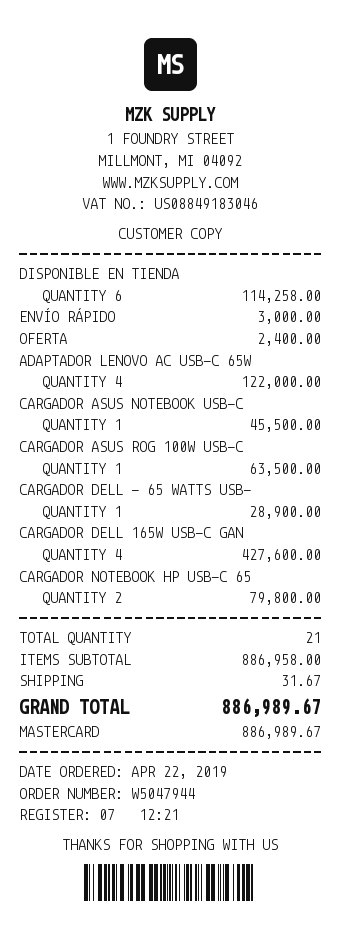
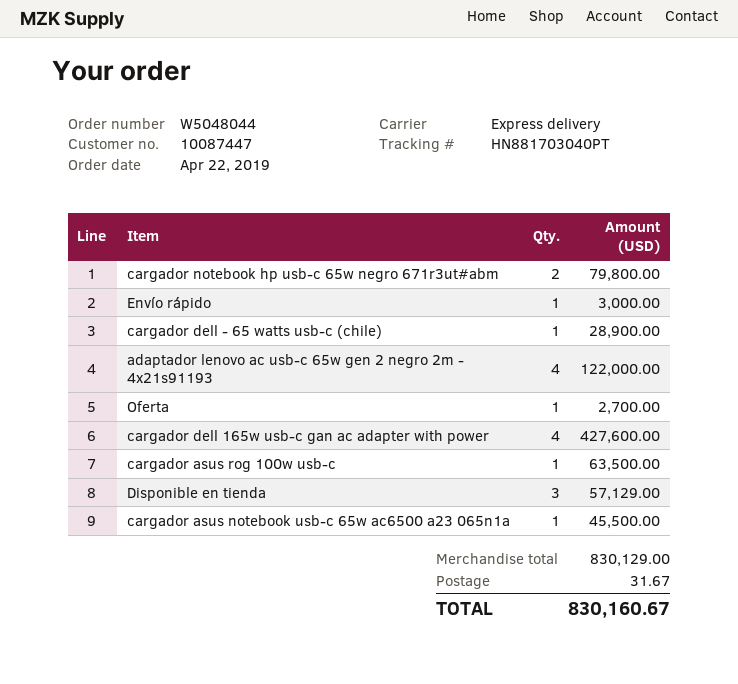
order number: W5047944 -> W5048044
DISPONIBLE EN TIENDA: 6 for 114258.00 -> 3 for 57129.00
OFERTA: 1 for 2400.00 -> 1 for 2700.00
subtotal: 886958.00 -> 830129.00
total: 886989.67 -> 830160.67

